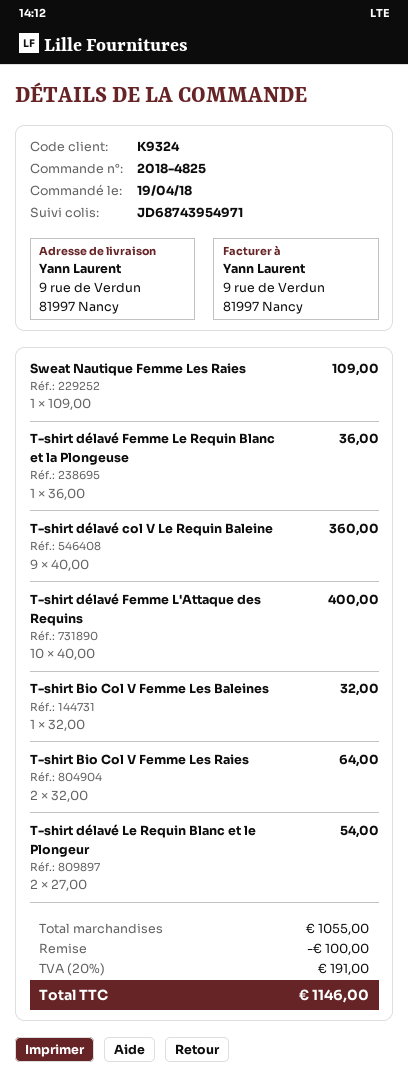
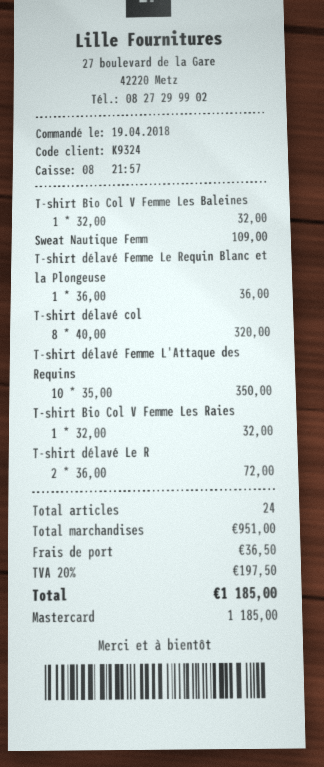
T-shirt délavé col V Le Requin Baleine: 9 x 40.00 = 360.00 -> 8 x 40.00 = 320.00
T-shirt délavé Femme L'Attaque des Requins: 10 x 40.00 = 400.00 -> 10 x 35.00 = 350.00
T-shirt Bio Col V Femme Les Raies: 2 x 32.00 = 64.00 -> 1 x 32.00 = 32.00
T-shirt délavé Le Requin Blanc et le Plongeur: 2 x 27.00 = 54.00 -> 2 x 36.00 = 72.00
subtotal: 1055.00 -> 951.00
discount: 100.00 -> none
shipping: none -> 36.50
tax: 20% = 191.00 -> 20% = 197.50
total: 1146.00 -> 1185.00

